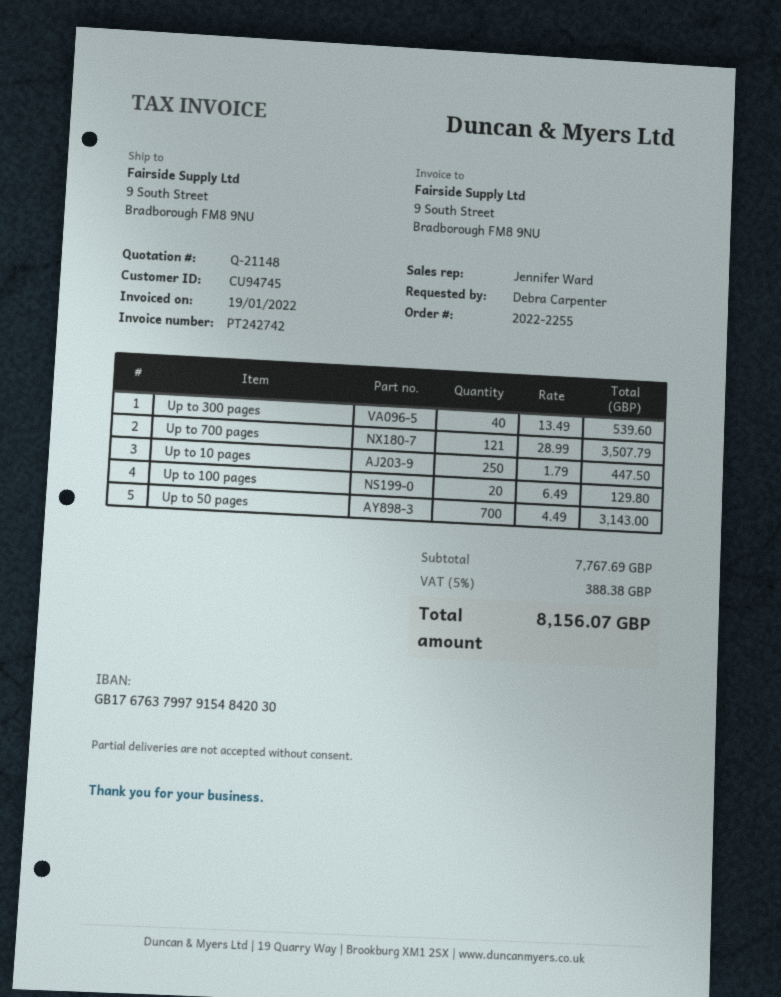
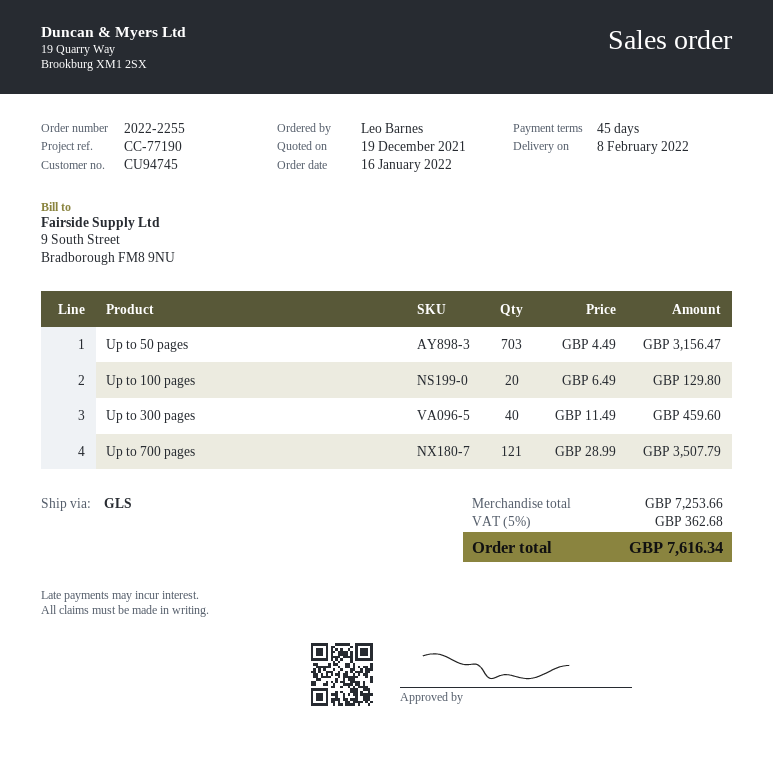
ordered by: Debra Carpenter -> Leo Barnes
Up to 300 pages: 40 x 13.49 = 539.60 -> 40 x 11.49 = 459.60
Up to 10 pages: 250 x 1.79 = 447.50 -> none
Up to 50 pages: 700 x 4.49 = 3143.00 -> 703 x 4.49 = 3156.47
subtotal: 7767.69 -> 7253.66
tax: 5% = 388.38 -> 5% = 362.68
total: 8156.07 -> 7616.34

